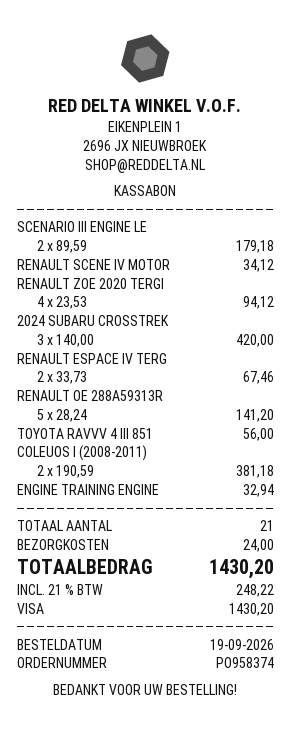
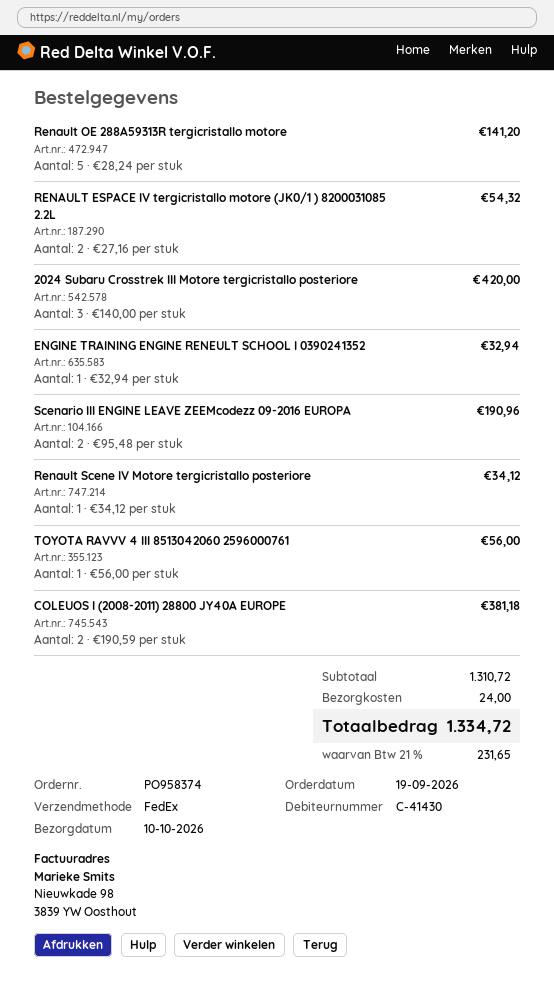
SCENARIO III ENGINE LE: 2 x 89.59 = 179.18 -> 2 x 95.48 = 190.96
RENAULT ZOE 2020 TERGI: 4 x 23.53 = 94.12 -> none
RENAULT ESPACE IV TERG: 2 x 33.73 = 67.46 -> 2 x 27.16 = 54.32
tax: 21% = 248.22 -> 21% = 231.65
total: 1430.20 -> 1334.72

